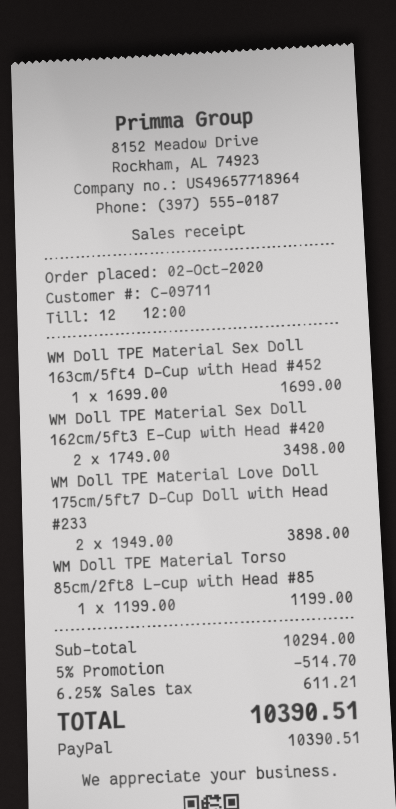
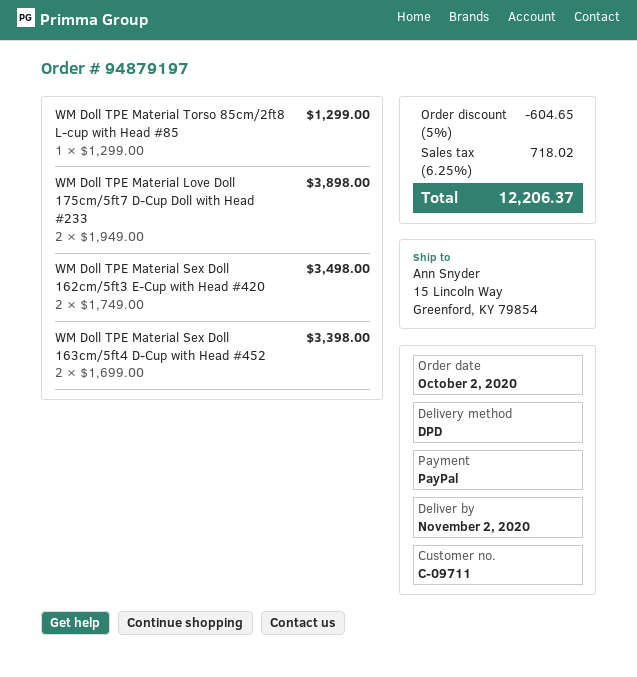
WM Doll TPE Material Sex Doll 163cm/5ft4 D-Cup with Head #452: 1 x 1699.00 = 1699.00 -> 2 x 1699.00 = 3398.00
WM Doll TPE Material Torso 85cm/2ft8 L-cup with Head #85: 1 x 1199.00 = 1199.00 -> 1 x 1299.00 = 1299.00
discount: 5% = 514.70 -> 5% = 604.65
tax: 6.25% = 611.21 -> 6.25% = 718.02
total: 10390.51 -> 12206.37

